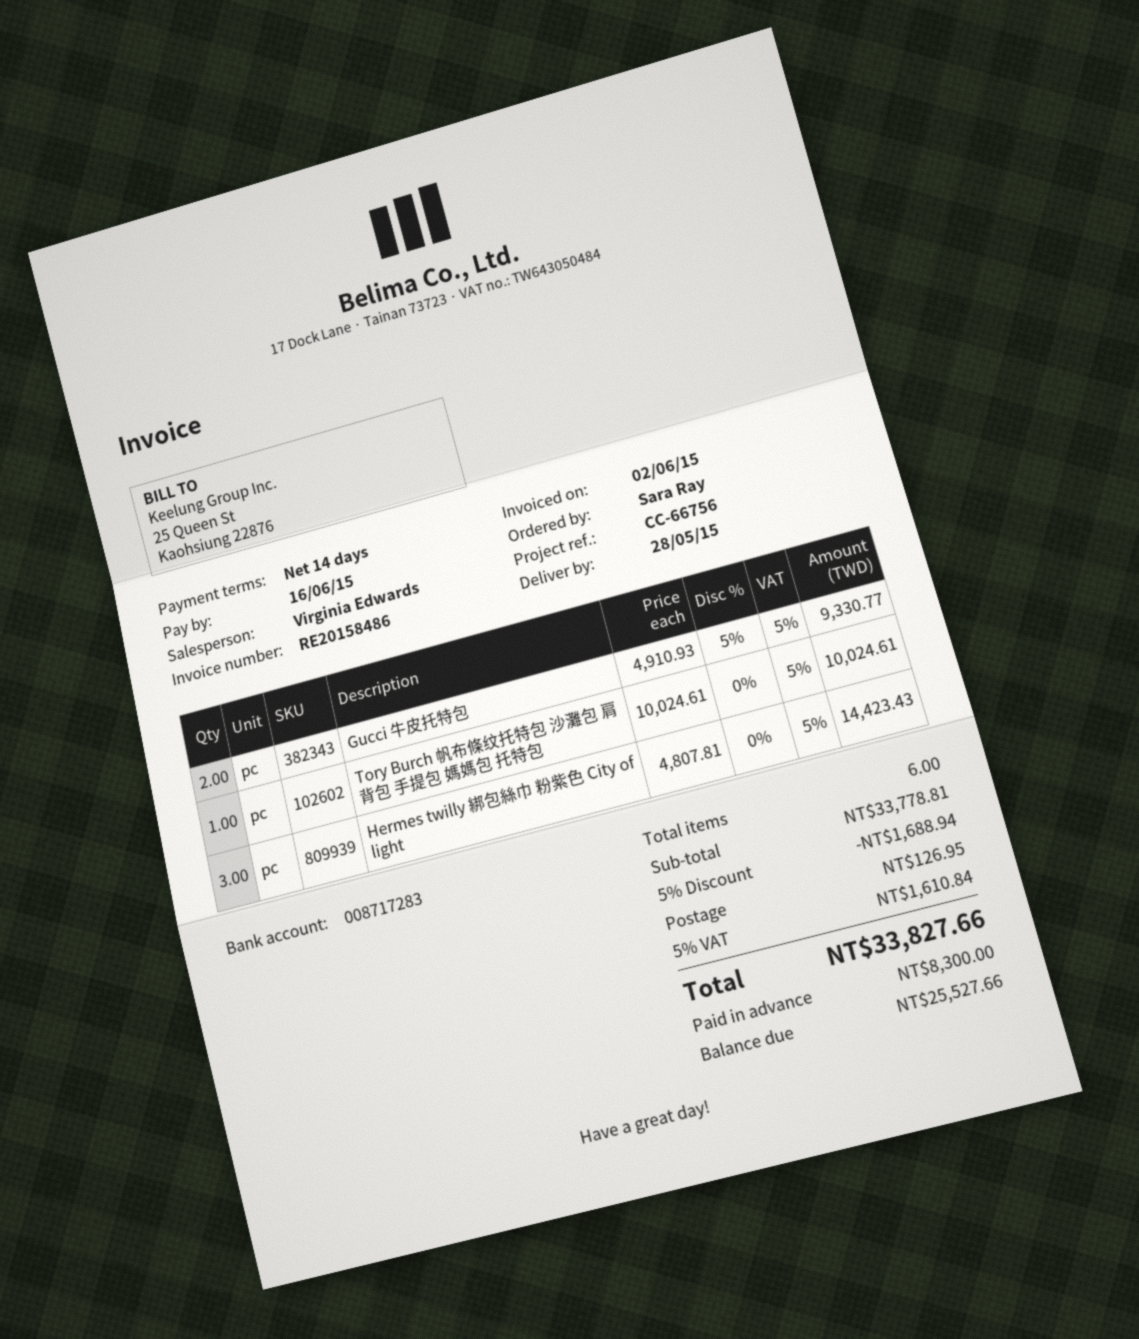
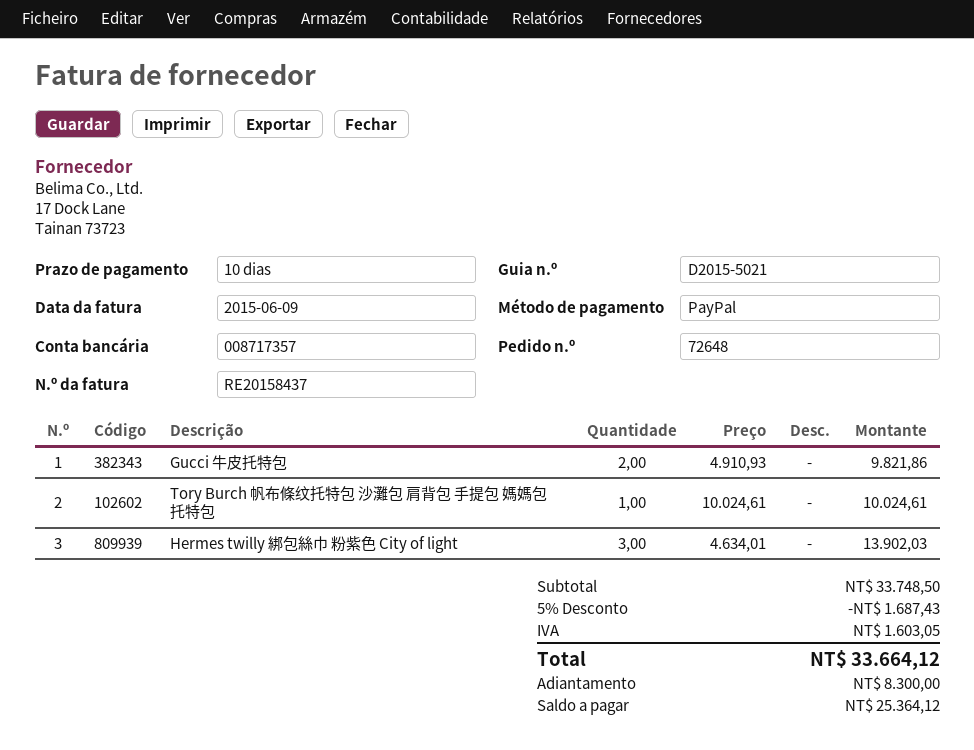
invoice number: RE20158486 -> RE20158437
invoice date: 2015-06-02 -> 2015-06-09
payment terms: 14 days -> 10 days
bank account: 008717283 -> 008717357
Gucci 牛皮托特包: 2 x 4910.93 - 5% = 9330.77 -> 2 x 4910.93 = 9821.86
Hermes twilly 綁包絲巾 粉紫色 City of light: 3 x 4807.81 = 14423.43 -> 3 x 4634.01 = 13902.03
subtotal: 33778.81 -> 33748.50
discount: 5% = 1688.94 -> 5% = 1687.43
shipping: 126.95 -> none
tax: 1610.84 -> 1603.05
total: 33827.66 -> 33664.12
balance: 25527.66 -> 25364.12

